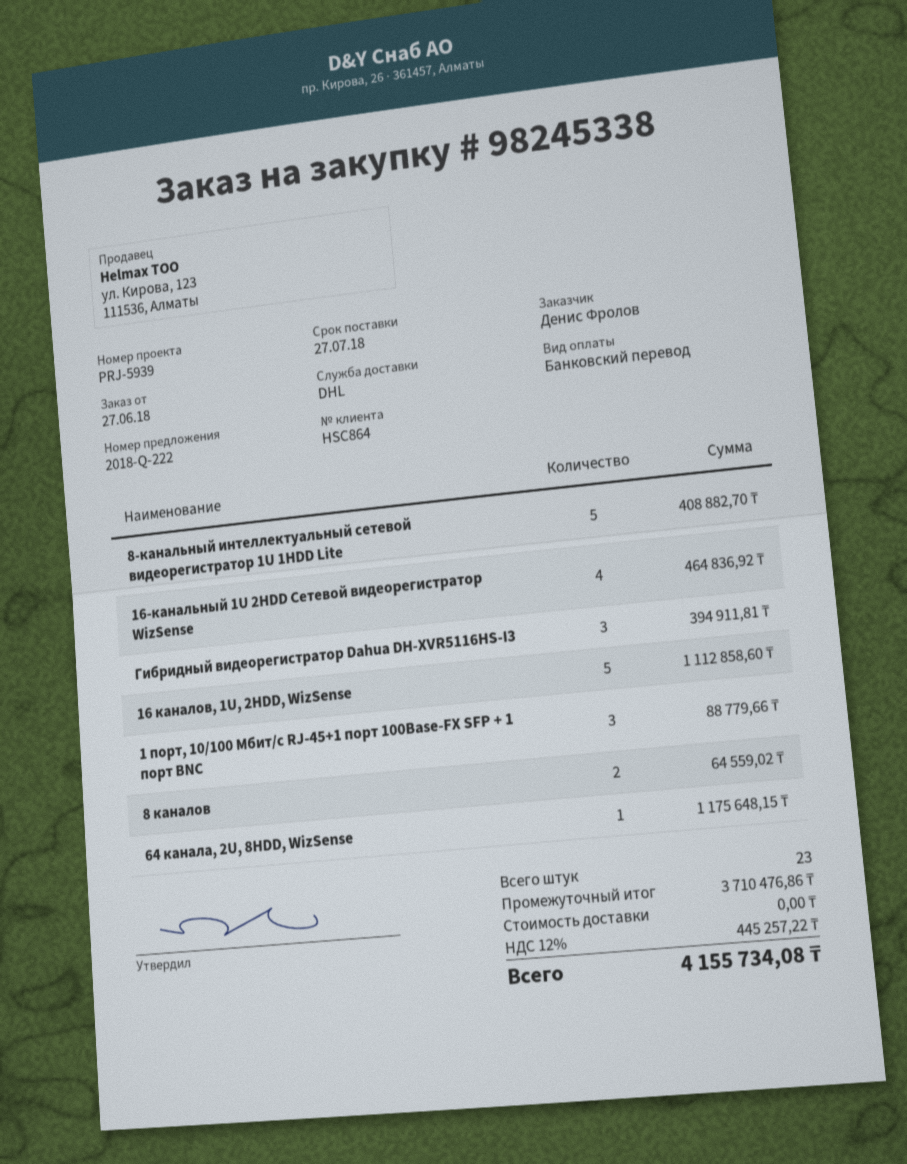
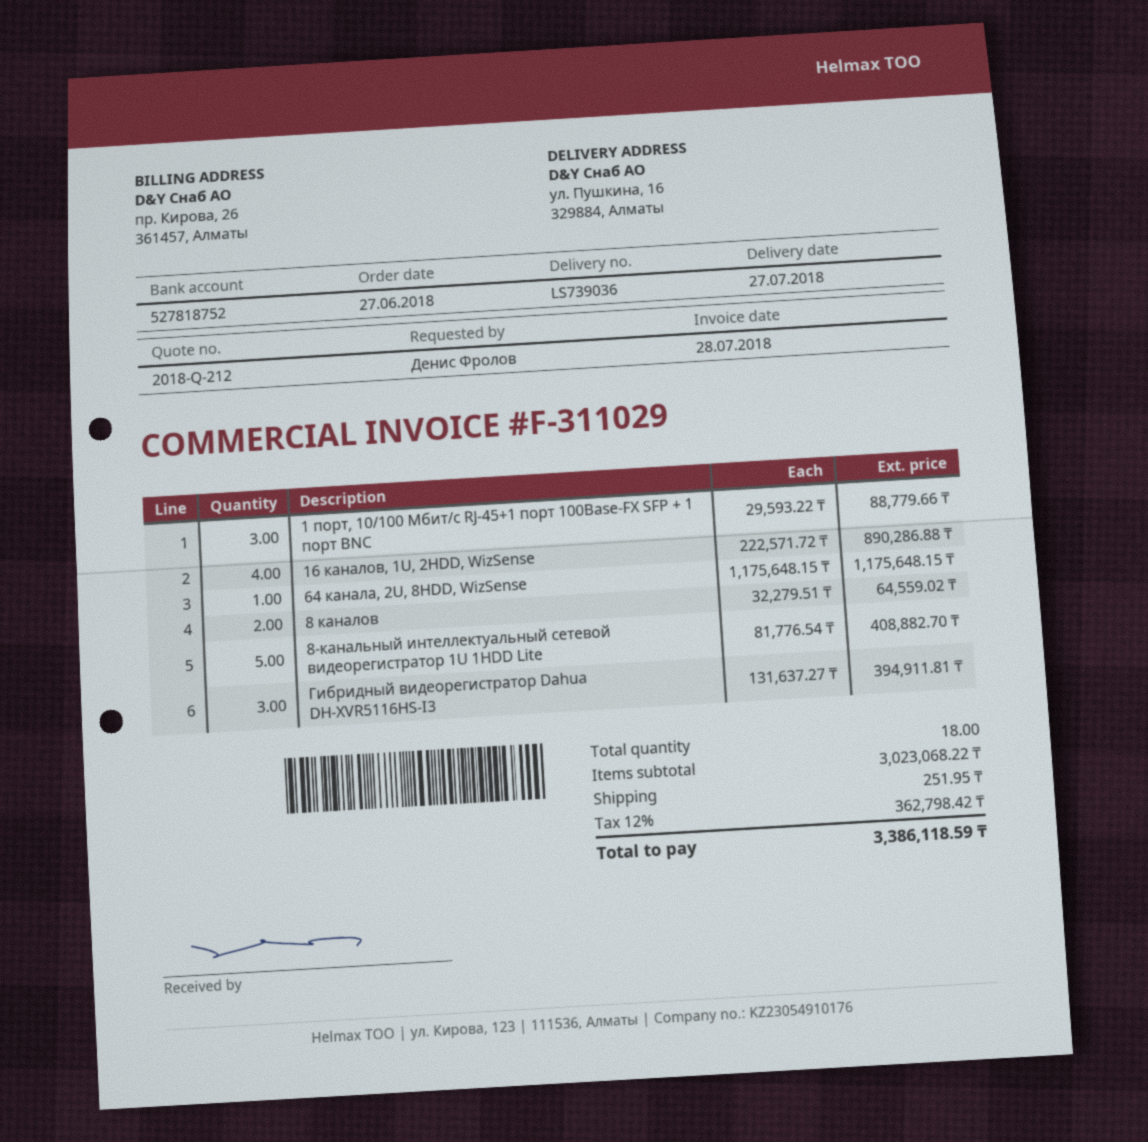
quote number: 2018-Q-222 -> 2018-Q-212
16-канальный 1U 2HDD Сетевой видеорегистратор WizSense: 4 for 464836.92 -> none
16 каналов, 1U, 2HDD, WizSense: 5 for 1112858.60 -> 4 for 890286.88
total quantity: 23 -> 18
subtotal: 3710476.86 -> 3023068.22
shipping: 0.00 -> 251.95
tax: 12% = 445257.22 -> 12% = 362798.42
total: 4155734.08 -> 3386118.59

